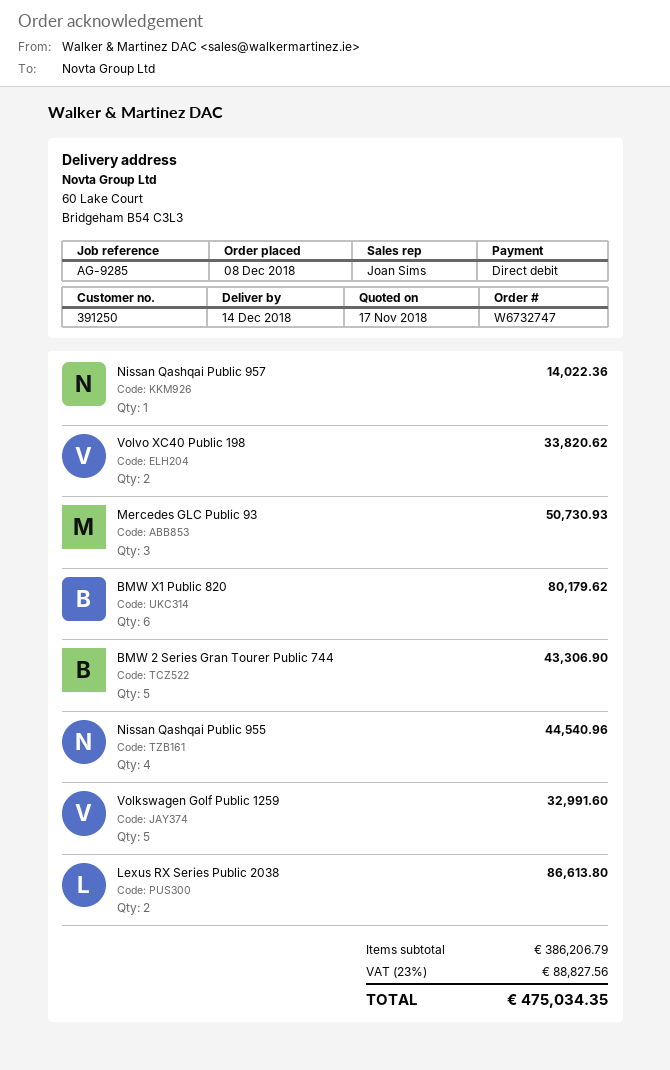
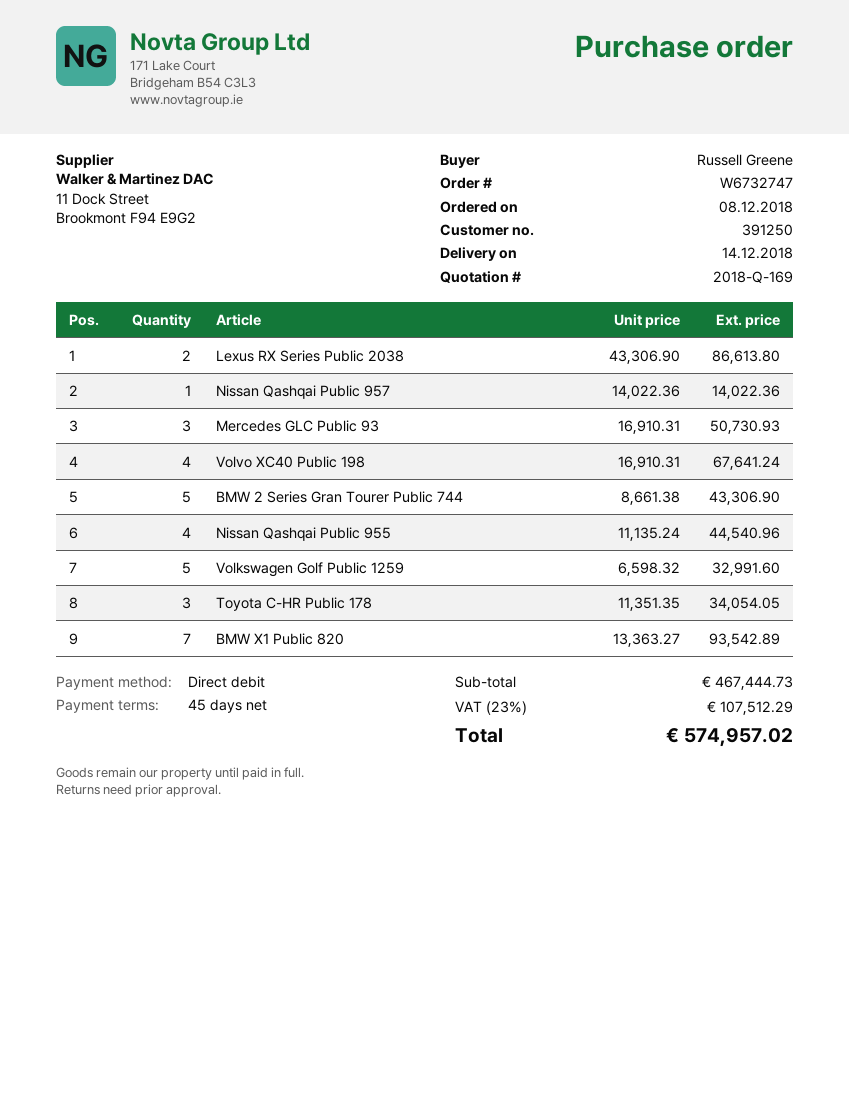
Volvo XC40 Public 198: 2 for 33820.62 -> 4 for 67641.24
BMW X1 Public 820: 6 for 80179.62 -> 7 for 93542.89
Toyota C-HR Public 178: none -> 3 for 34054.05
subtotal: 386206.79 -> 467444.73
tax: 23% = 88827.56 -> 23% = 107512.29
total: 475034.35 -> 574957.02

